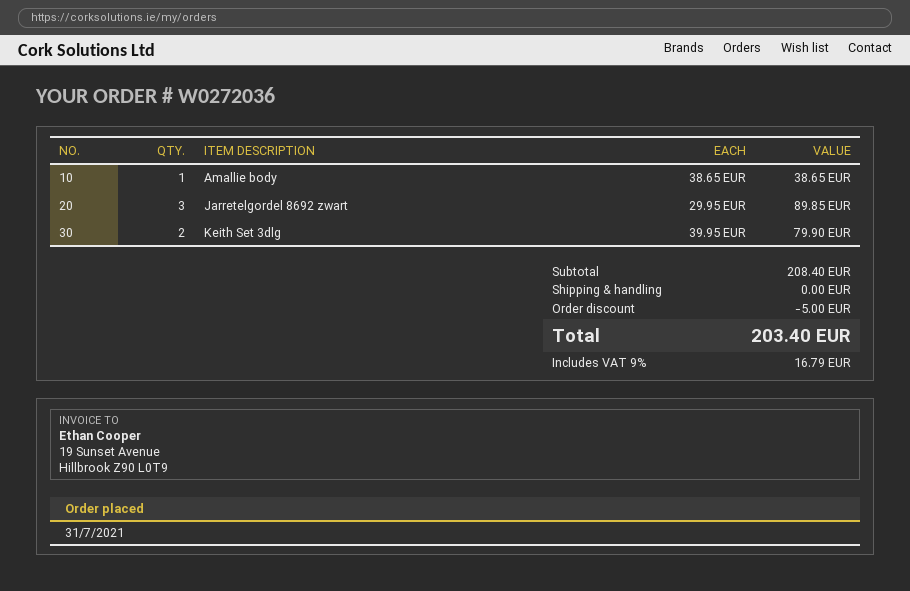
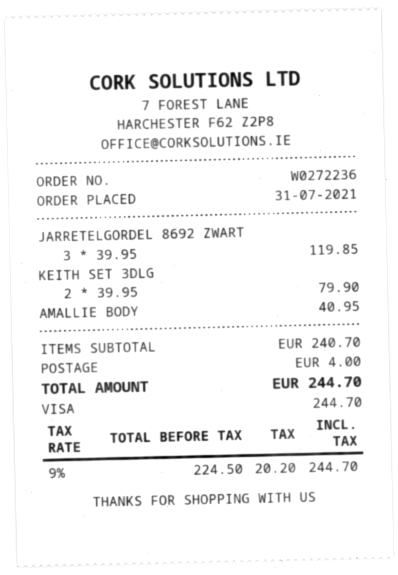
order number: W0272036 -> W0272236
Amallie body: 1 x 38.65 = 38.65 -> 1 x 40.95 = 40.95
Jarretelgordel 8692 zwart: 3 x 29.95 = 89.85 -> 3 x 39.95 = 119.85
subtotal: 208.40 -> 240.70
discount: 5.00 -> none
shipping: 0.00 -> 4.00
tax: 9% = 16.79 -> 9% = 20.20
total: 203.40 -> 244.70

